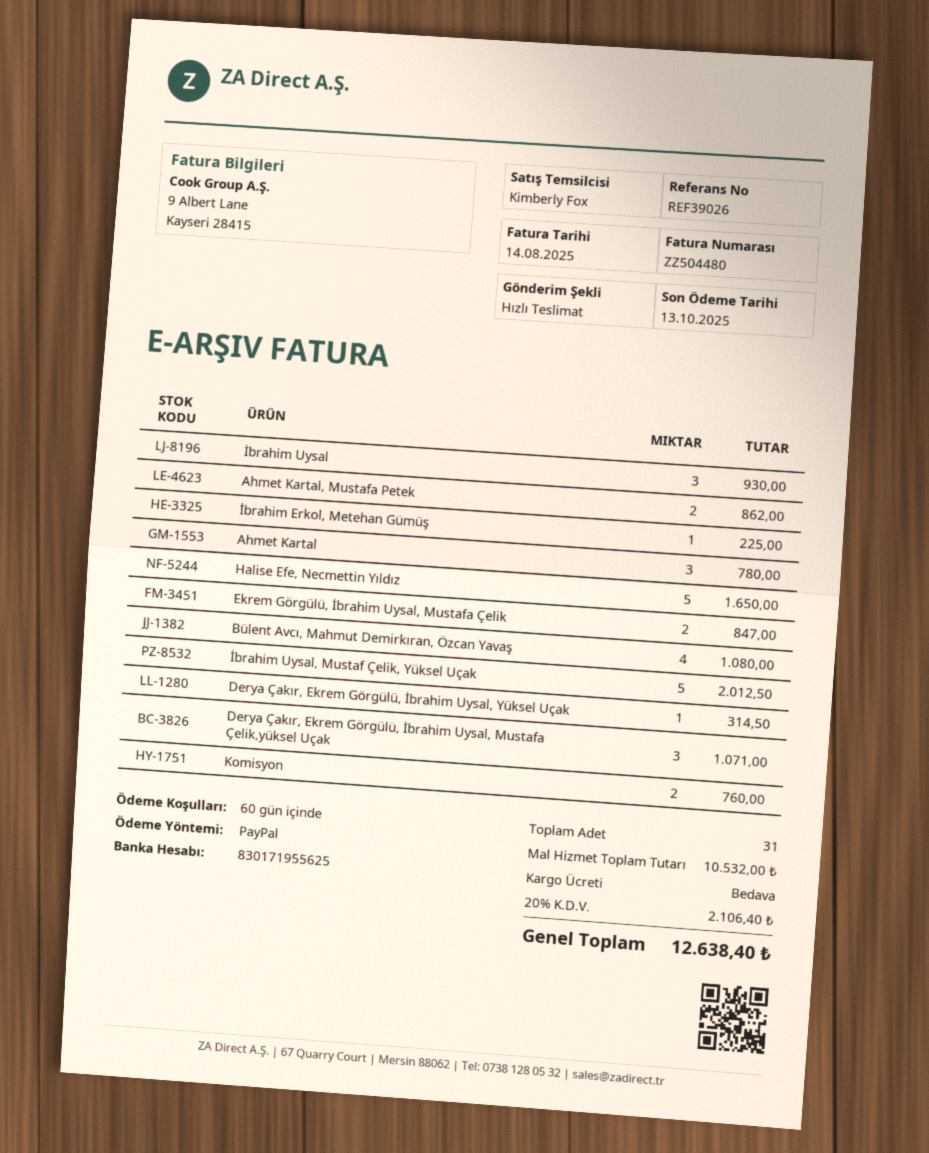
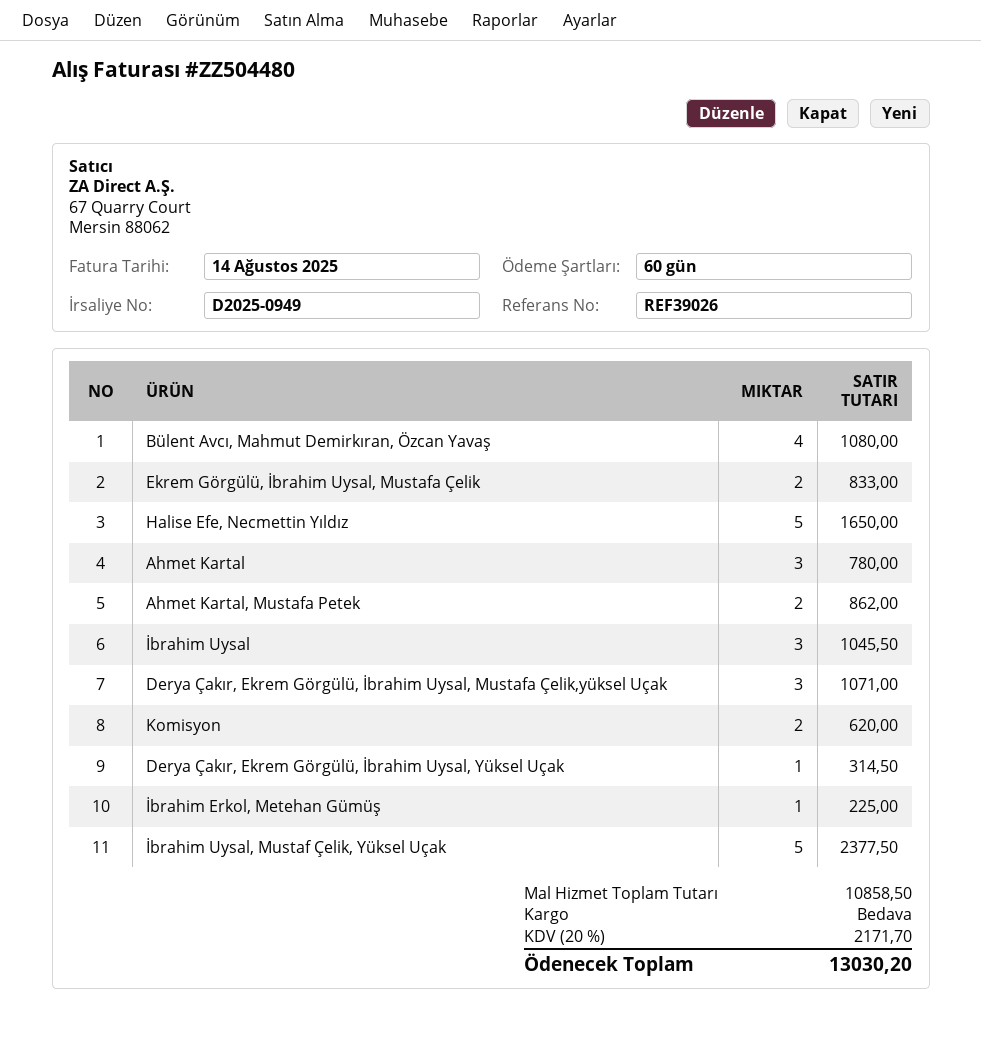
İbrahim Uysal: 3 for 930.00 -> 3 for 1045.50
Ekrem Görgülü, İbrahim Uysal, Mustafa Çelik: 2 for 847.00 -> 2 for 833.00
İbrahim Uysal, Mustaf Çelik, Yüksel Uçak: 5 for 2012.50 -> 5 for 2377.50
Komisyon: 2 for 760.00 -> 2 for 620.00
subtotal: 10532.00 -> 10858.50
tax: 20% = 2106.40 -> 20% = 2171.70
total: 12638.40 -> 13030.20

